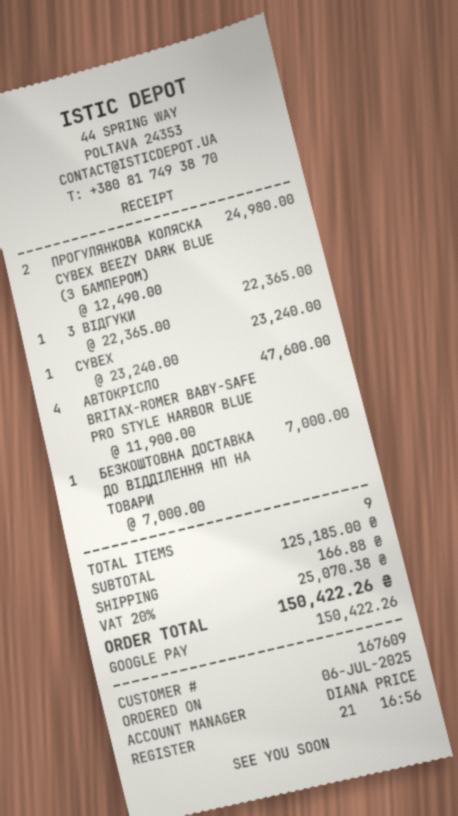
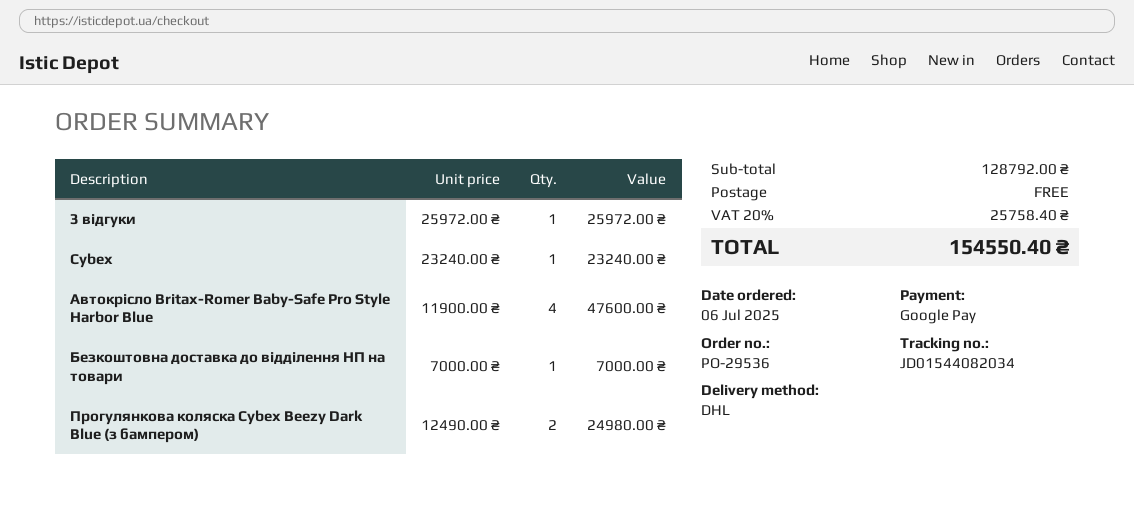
3 ВІДГУКИ: 1 x 22365.00 = 22365.00 -> 1 x 25972.00 = 25972.00
subtotal: 125185.00 -> 128792.00
shipping: 166.88 -> 0.00
tax: 20% = 25070.38 -> 20% = 25758.40
total: 150422.26 -> 154550.40

